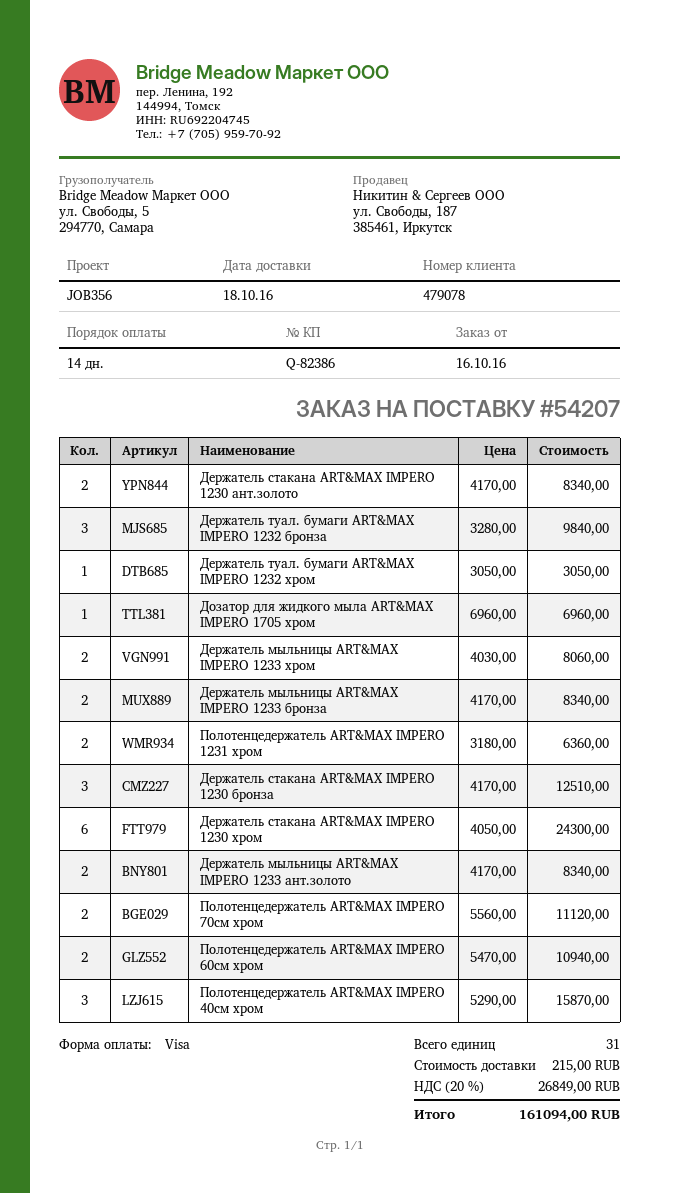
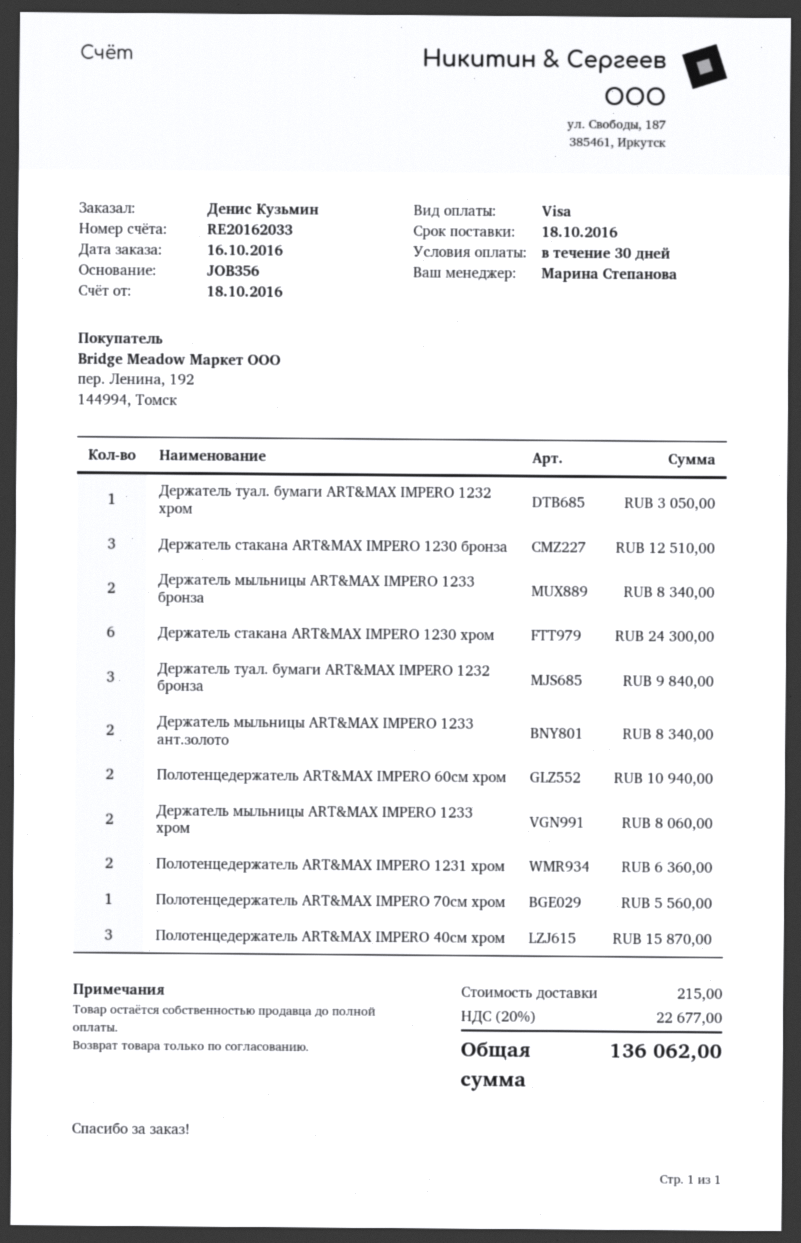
payment terms: 14 days -> 30 days
Держатель стакана ART&MAX IMPERO 1230 ант.золото: 2 for 8340.00 -> none
Дозатор для жидкого мыла ART&MAX IMPERO 1705 хром: 1 for 6960.00 -> none
Полотенцедержатель ART&MAX IMPERO 70см хром: 2 for 11120.00 -> 1 for 5560.00
tax: 20% = 26849.00 -> 20% = 22677.00
total: 161094.00 -> 136062.00

